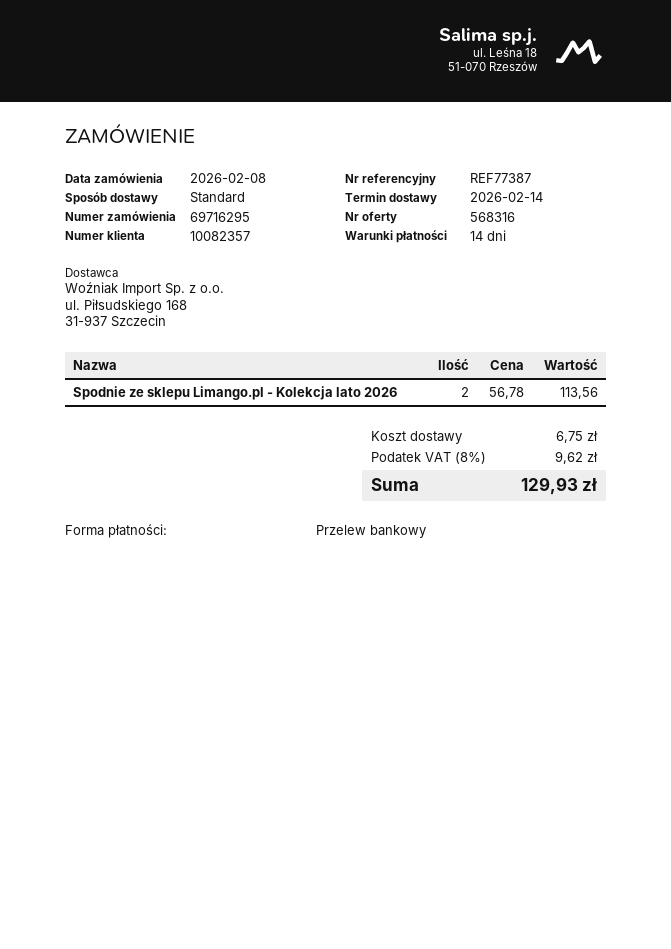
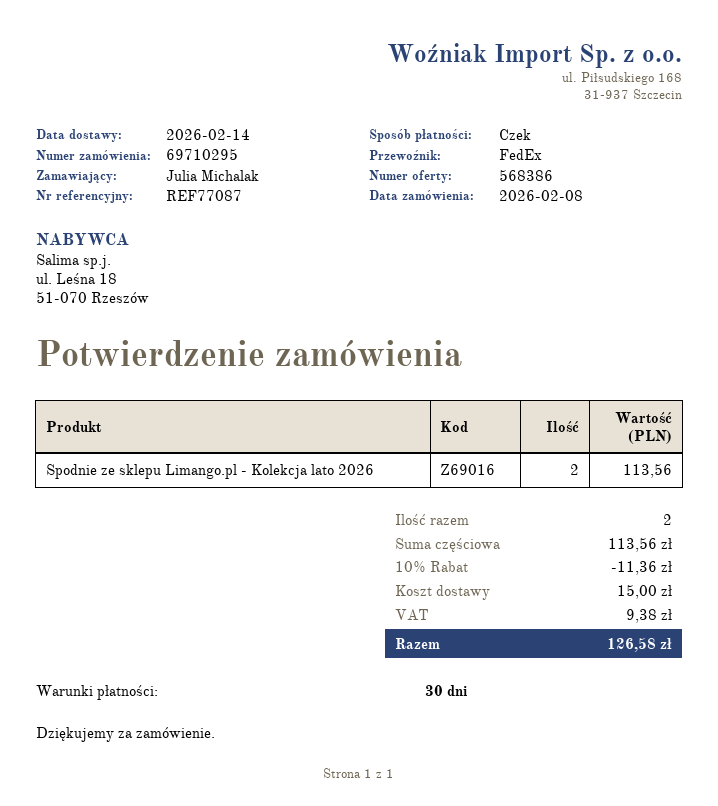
quote number: 568316 -> 568386
order number: 69716295 -> 69710295
payment terms: 14 days -> 30 days
reference: REF77387 -> REF77087
payment method: bank transfer -> cheque
shipping method: standard -> FedEx
discount: none -> 10% = 11.36
shipping: 6.75 -> 15.00
tax: 9.62 -> 9.38
total: 129.93 -> 126.58

